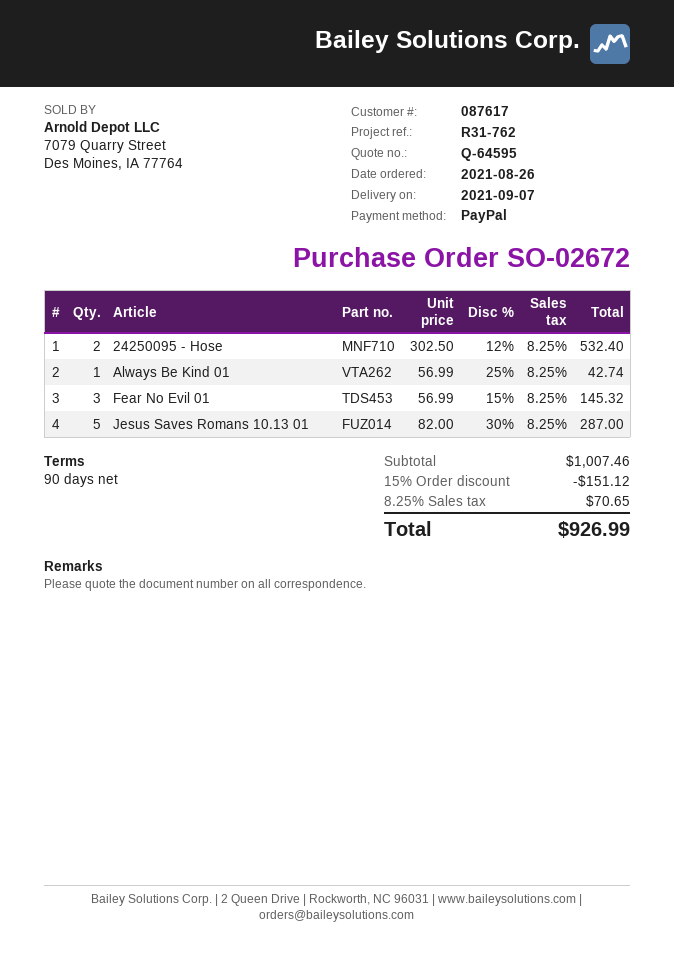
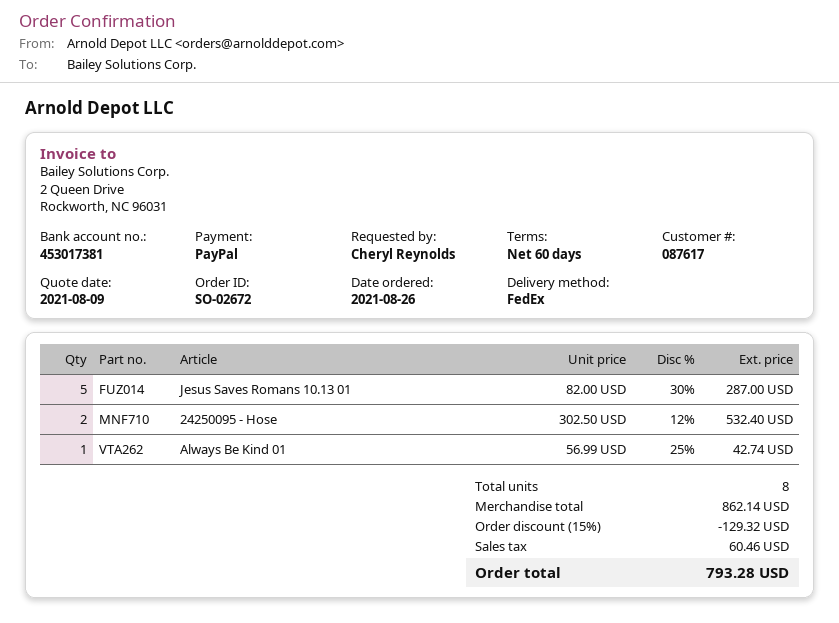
payment terms: 90 days -> 60 days
Fear No Evil 01: 3 x 56.99 - 15% = 145.32 -> none
subtotal: 1007.46 -> 862.14
discount: 15% = 151.12 -> 15% = 129.32
tax: 70.65 -> 60.46
total: 926.99 -> 793.28

